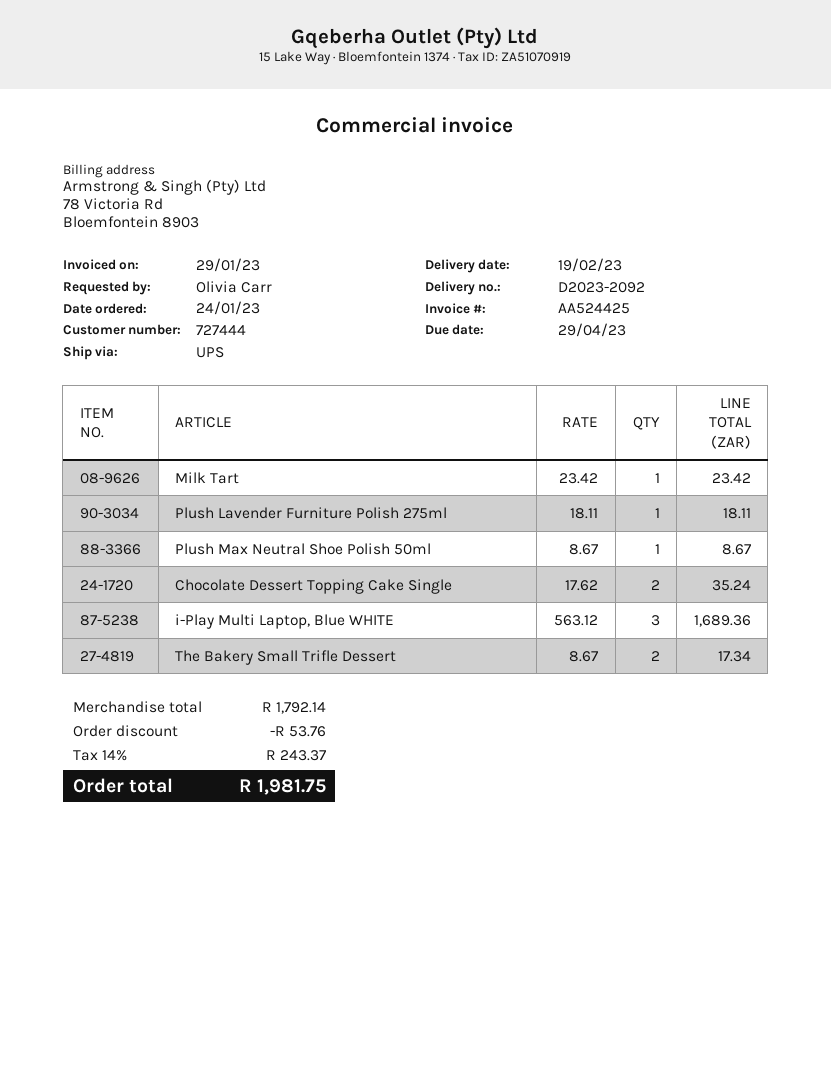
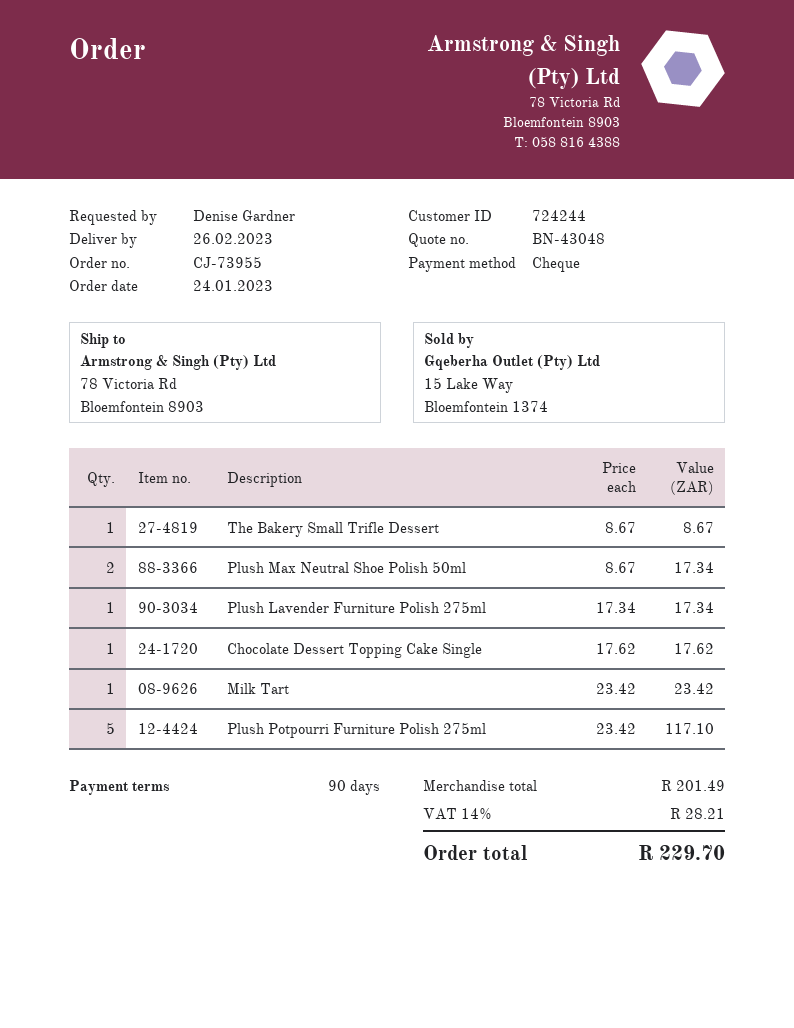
delivery date: 2023-02-19 -> 2023-02-26
customer number: 727444 -> 724244
ordered by: Olivia Carr -> Denise Gardner
Plush Lavender Furniture Polish 275ml: 1 x 18.11 = 18.11 -> 1 x 17.34 = 17.34
Plush Max Neutral Shoe Polish 50ml: 1 x 8.67 = 8.67 -> 2 x 8.67 = 17.34
Chocolate Dessert Topping Cake Single: 2 x 17.62 = 35.24 -> 1 x 17.62 = 17.62
i-Play Multi Laptop, Blue WHITE: 3 x 563.12 = 1689.36 -> none
The Bakery Small Trifle Dessert: 2 x 8.67 = 17.34 -> 1 x 8.67 = 8.67
Plush Potpourri Furniture Polish 275ml: none -> 5 x 23.42 = 117.10
subtotal: 1792.14 -> 201.49
discount: 53.76 -> none
tax: 14% = 243.37 -> 14% = 28.21
total: 1981.75 -> 229.70

